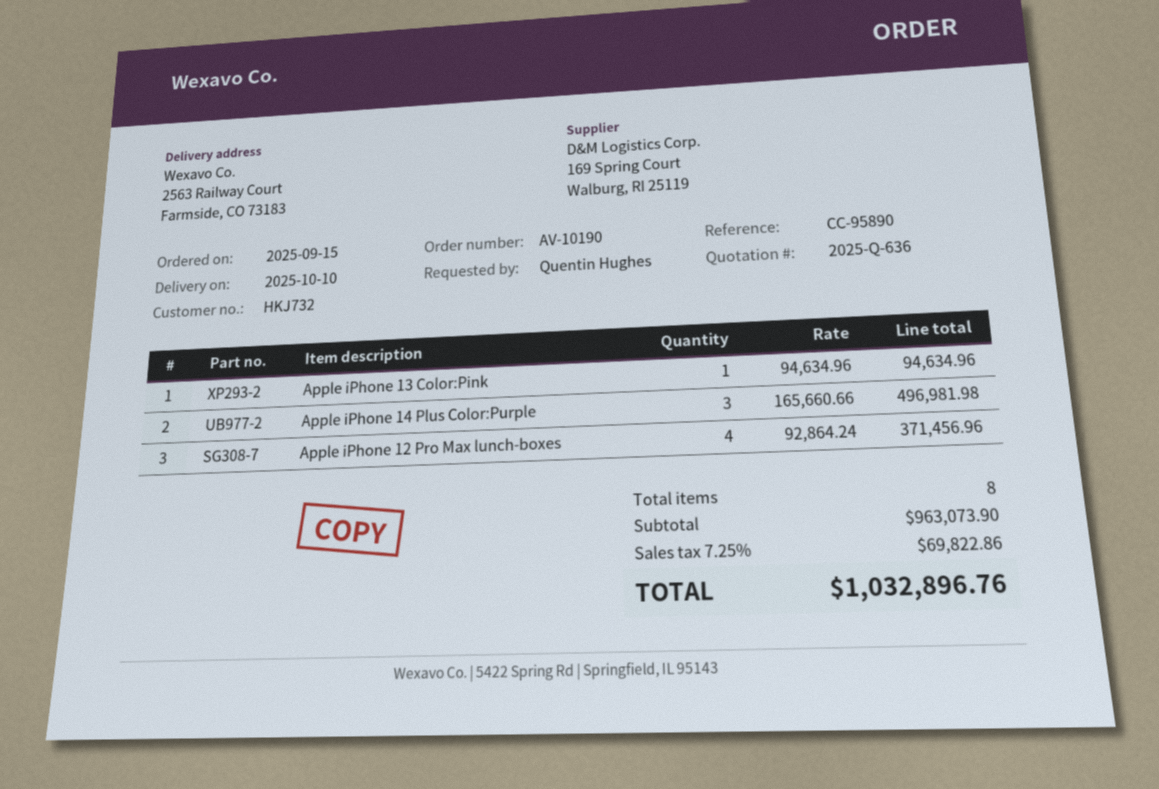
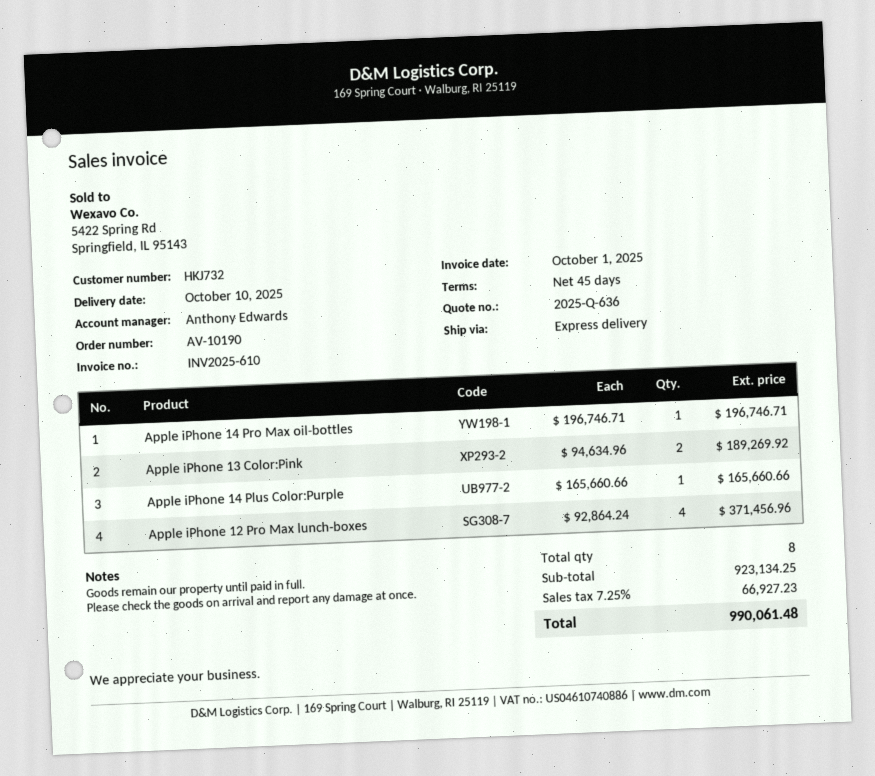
Apple iPhone 13 Color:Pink: 1 x 94634.96 = 94634.96 -> 2 x 94634.96 = 189269.92
Apple iPhone 14 Plus Color:Purple: 3 x 165660.66 = 496981.98 -> 1 x 165660.66 = 165660.66
Apple iPhone 14 Pro Max oil-bottles: none -> 1 x 196746.71 = 196746.71
subtotal: 963073.90 -> 923134.25
tax: 7.25% = 69822.86 -> 7.25% = 66927.23
total: 1032896.76 -> 990061.48

